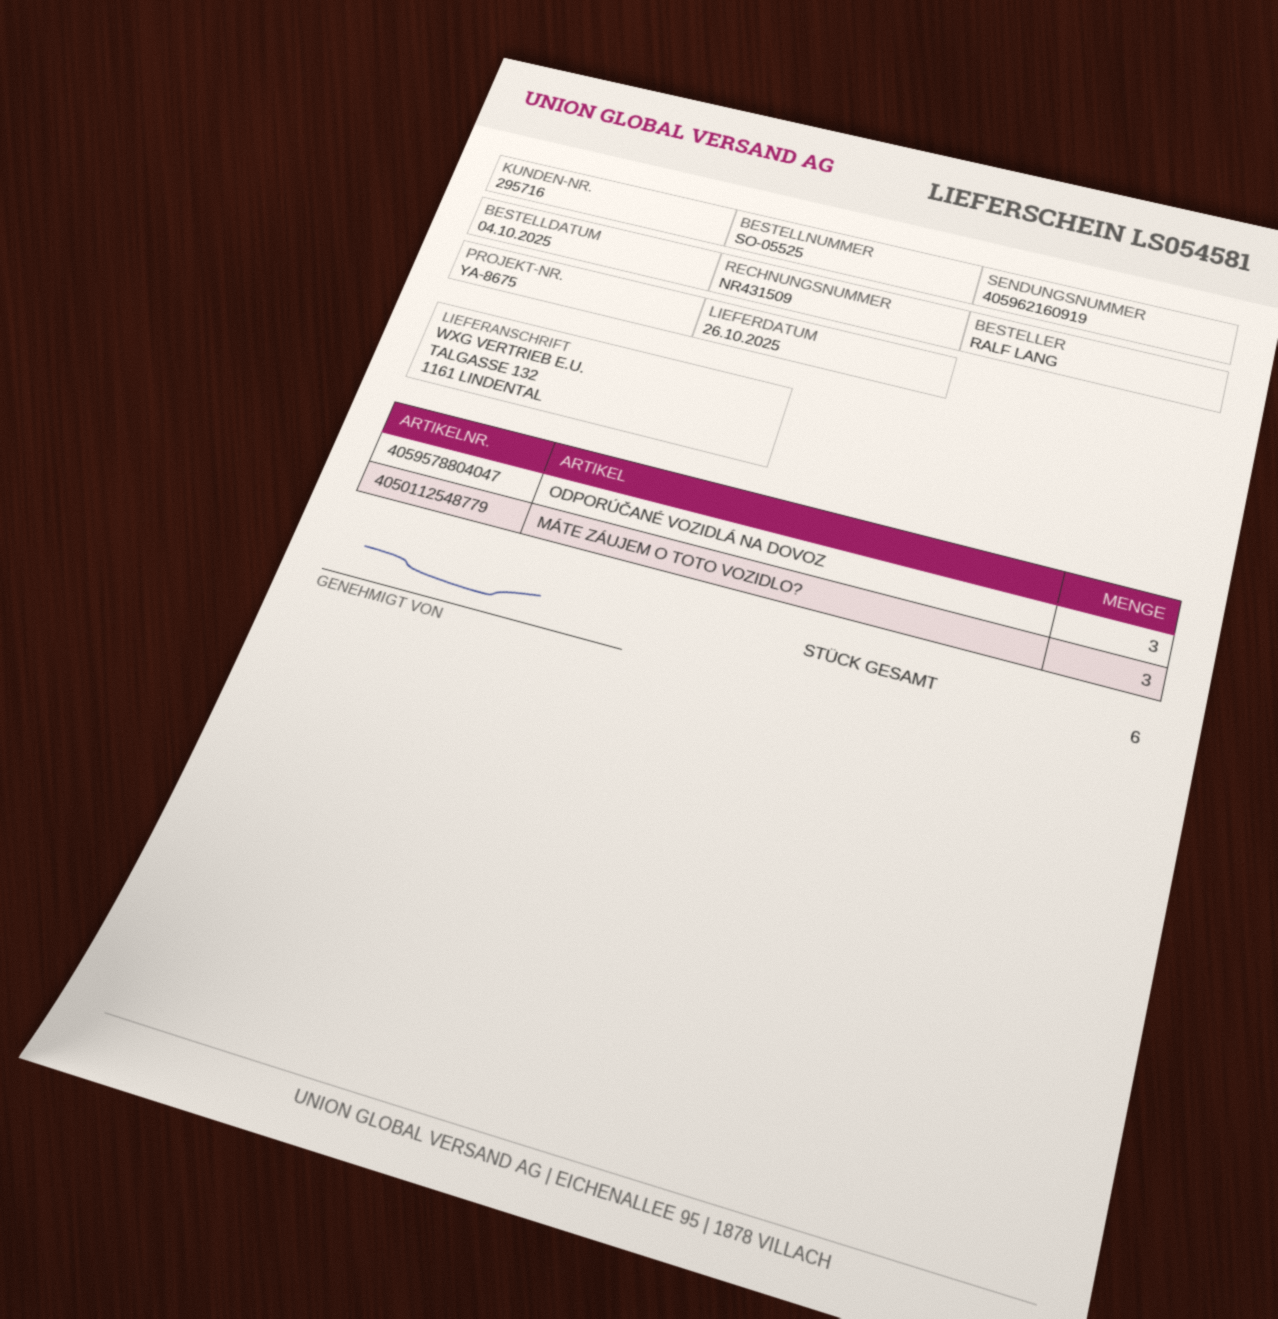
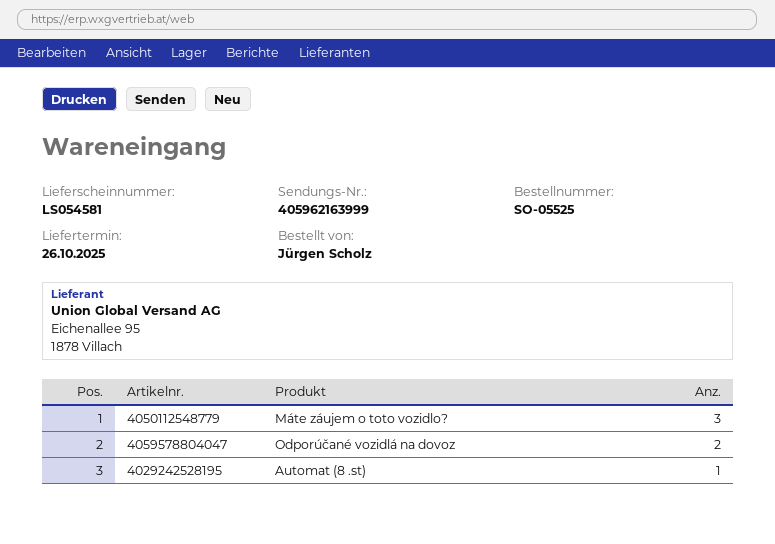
ordered by: RALF LANG -> Jürgen Scholz
tracking number: 405962160919 -> 405962163999
ODPORÚČANÉ VOZIDLÁ NA DOVOZ: 3 -> 2
Automat (8 .st): none -> 1

